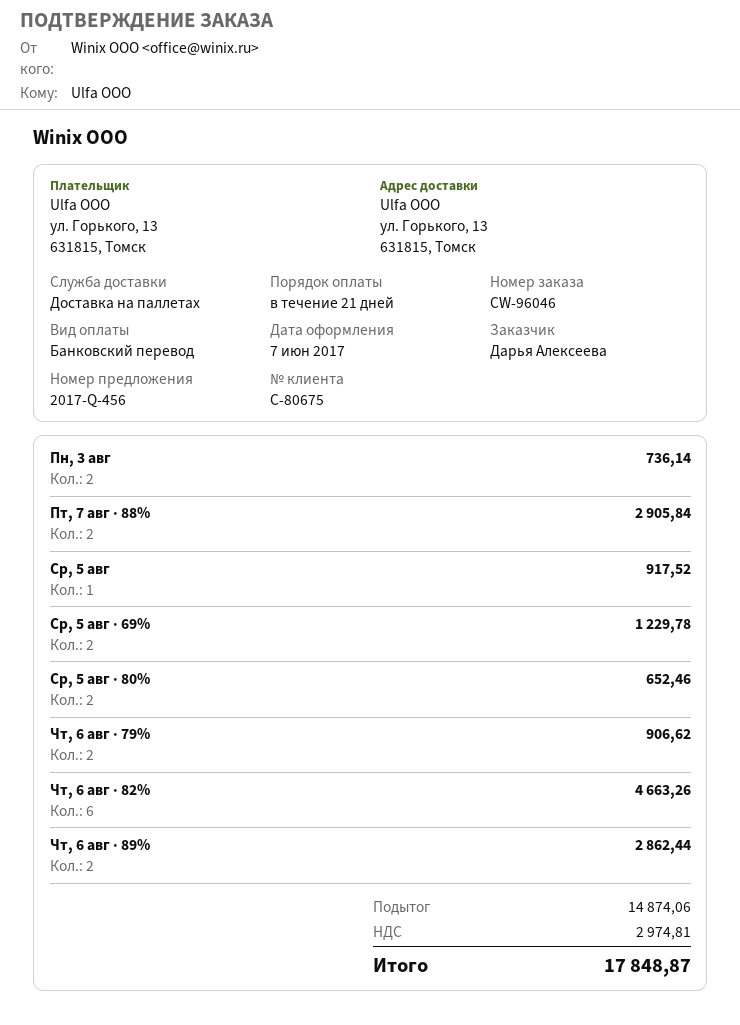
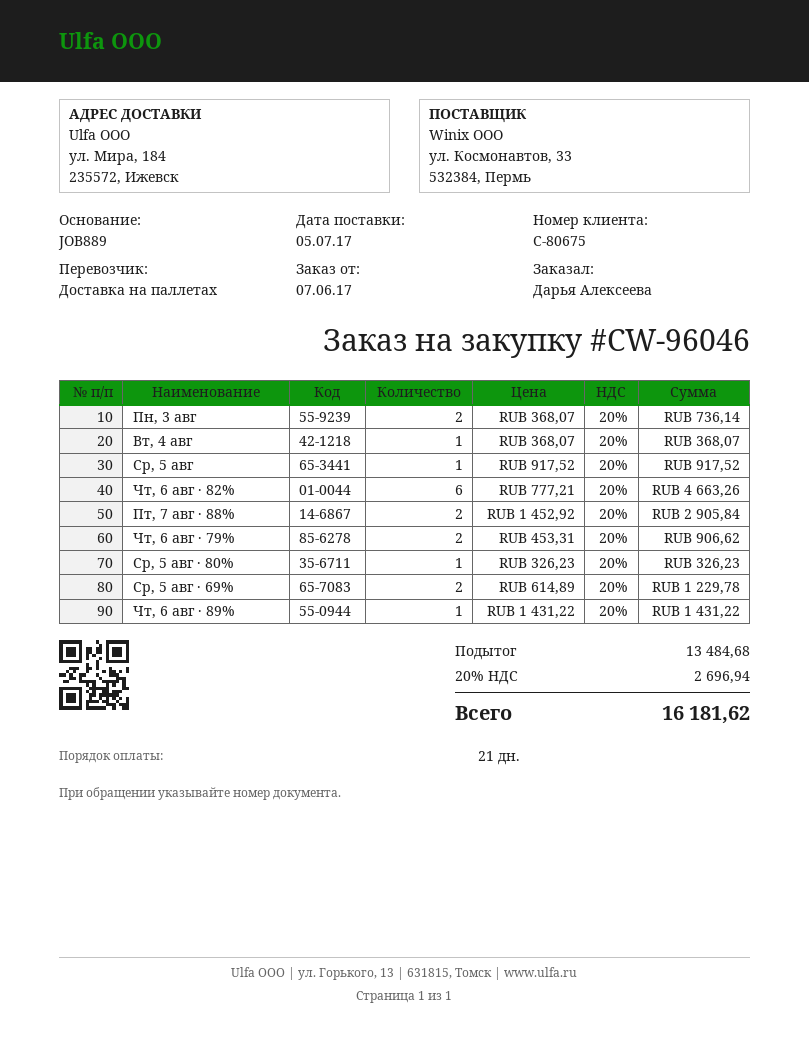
ship to: ул. Горького, 13, 631815, Томск -> ул. Мира, 184, 235572, Ижевск
Ср, 5 авг · 80%: 2 for 652.46 -> 1 for 326.23
Чт, 6 авг · 89%: 2 for 2862.44 -> 1 for 1431.22
Вт, 4 авг: none -> 1 for 368.07
subtotal: 14874.06 -> 13484.68
tax: 2974.81 -> 2696.94
total: 17848.87 -> 16181.62

